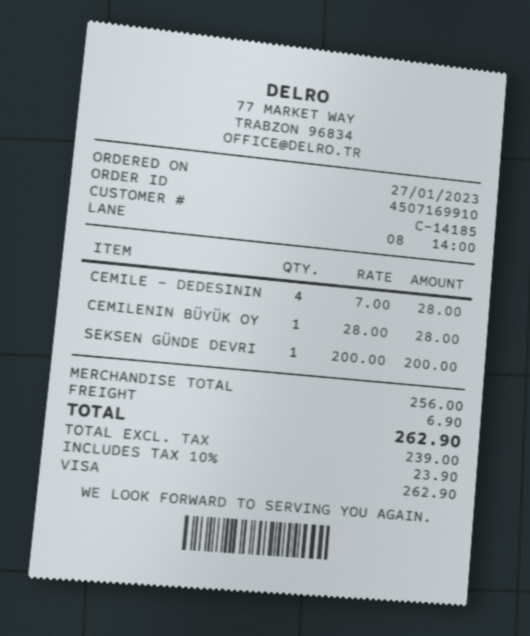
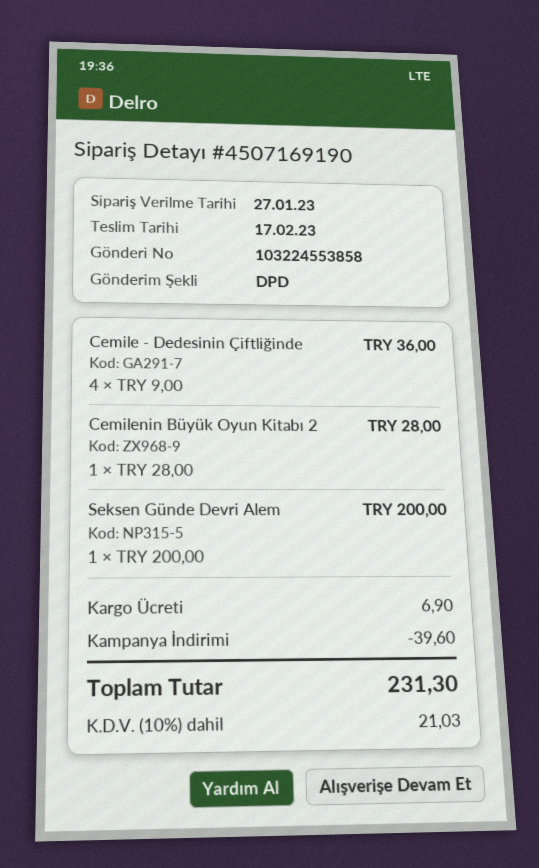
order number: 4507169910 -> 4507169190
CEMILE - DEDESININ: 4 x 7.00 = 28.00 -> 4 x 9.00 = 36.00
discount: none -> 39.60
tax: 10% = 23.90 -> 10% = 21.03
total: 262.90 -> 231.30

